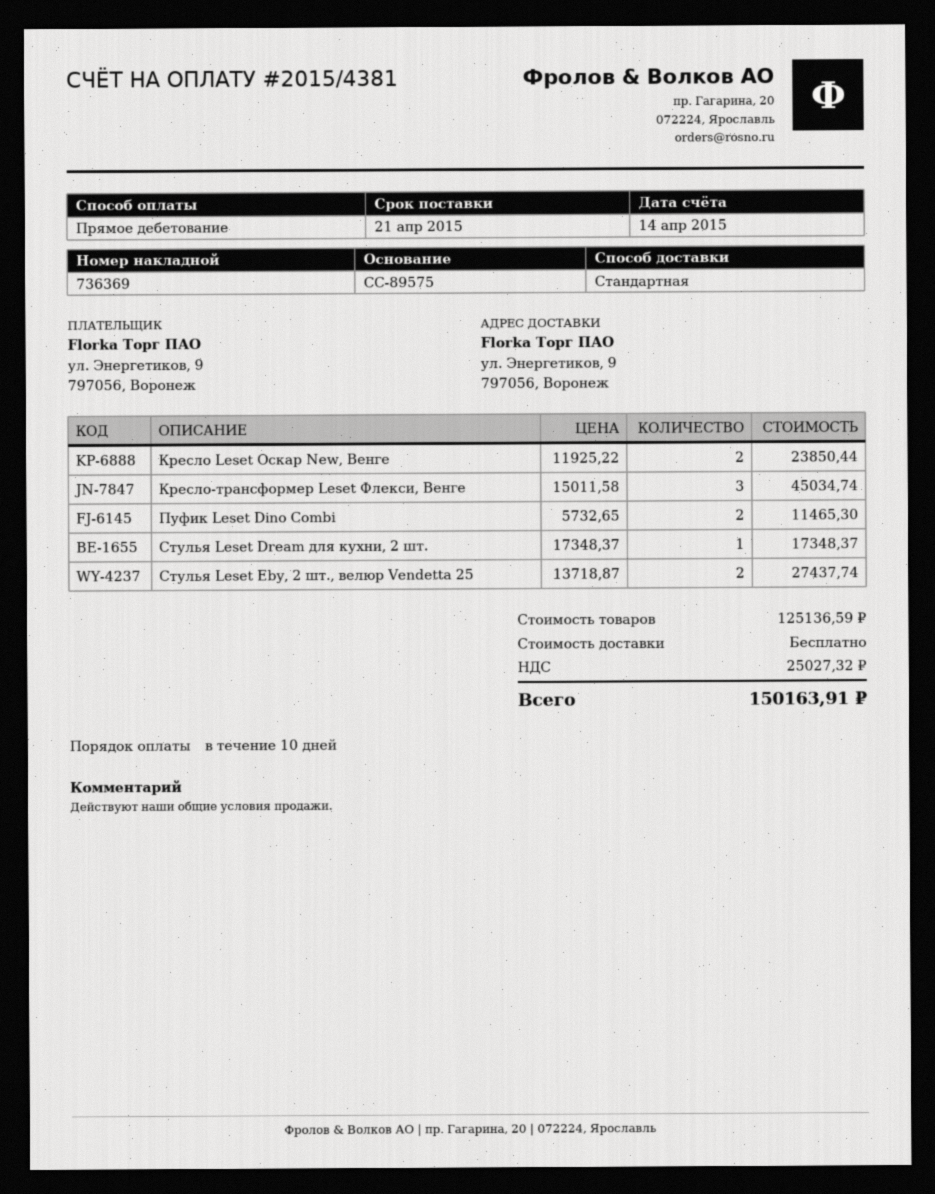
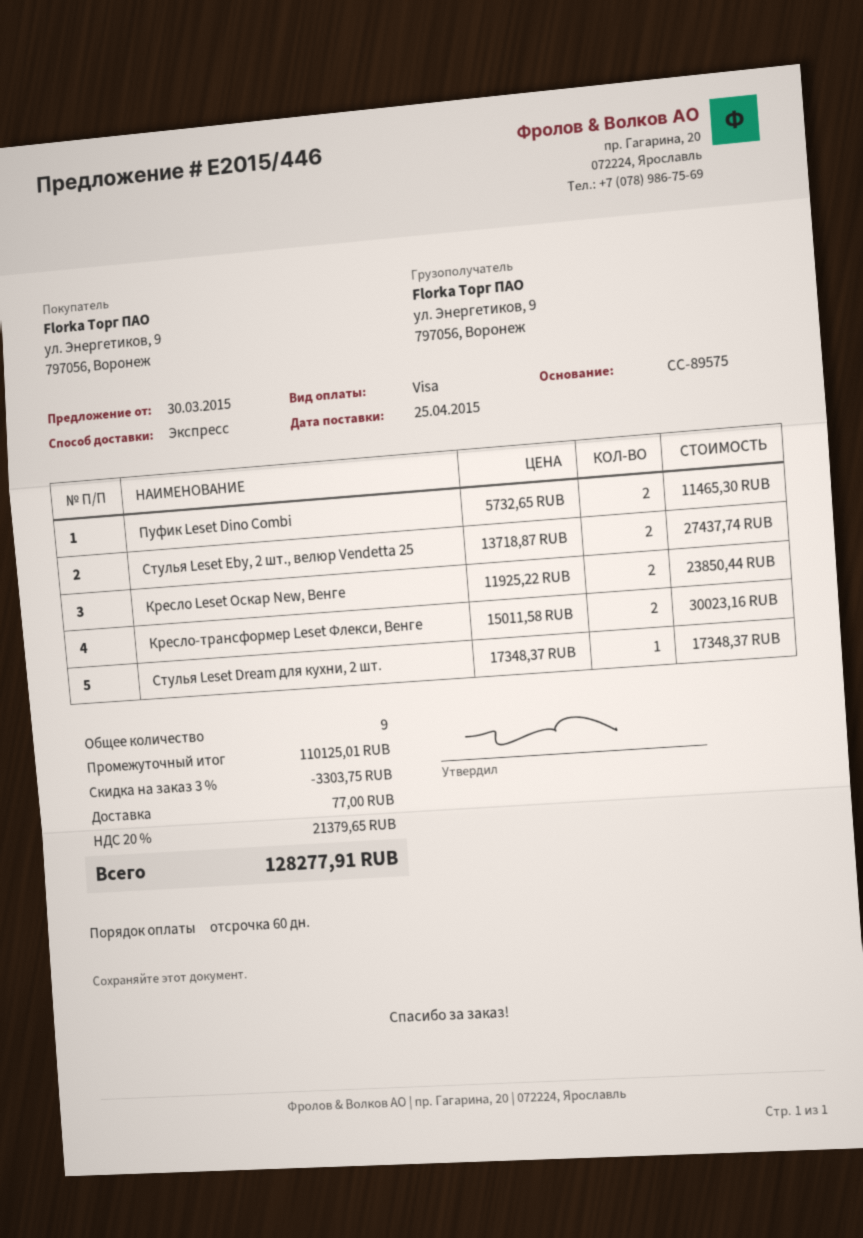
delivery date: 2015-04-21 -> 2015-04-25
payment terms: 10 days -> 60 days
payment method: direct debit -> Visa
shipping method: standard -> express
Кресло-трансформер Leset Флекси, Венге: 3 x 15011.58 = 45034.74 -> 2 x 15011.58 = 30023.16
subtotal: 125136.59 -> 110125.01
discount: none -> 3% = 3303.75
shipping: 0.00 -> 77.00
tax: 25027.32 -> 21379.65
total: 150163.91 -> 128277.91

